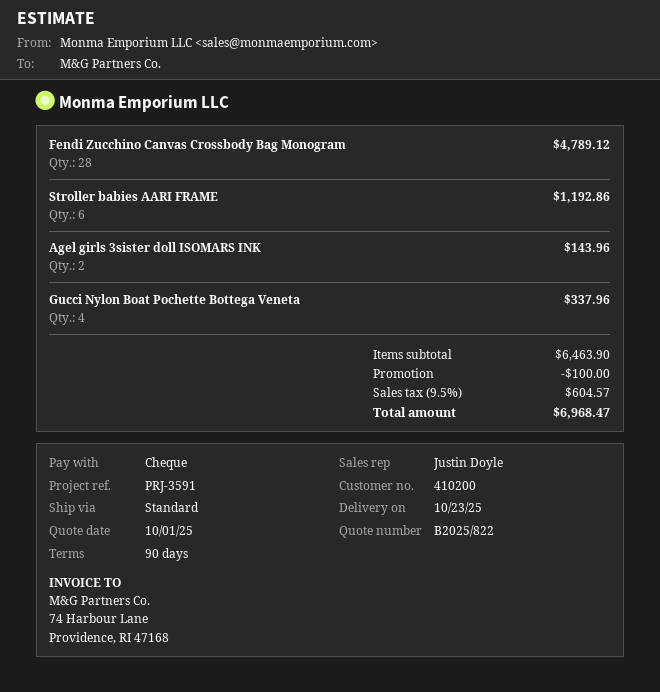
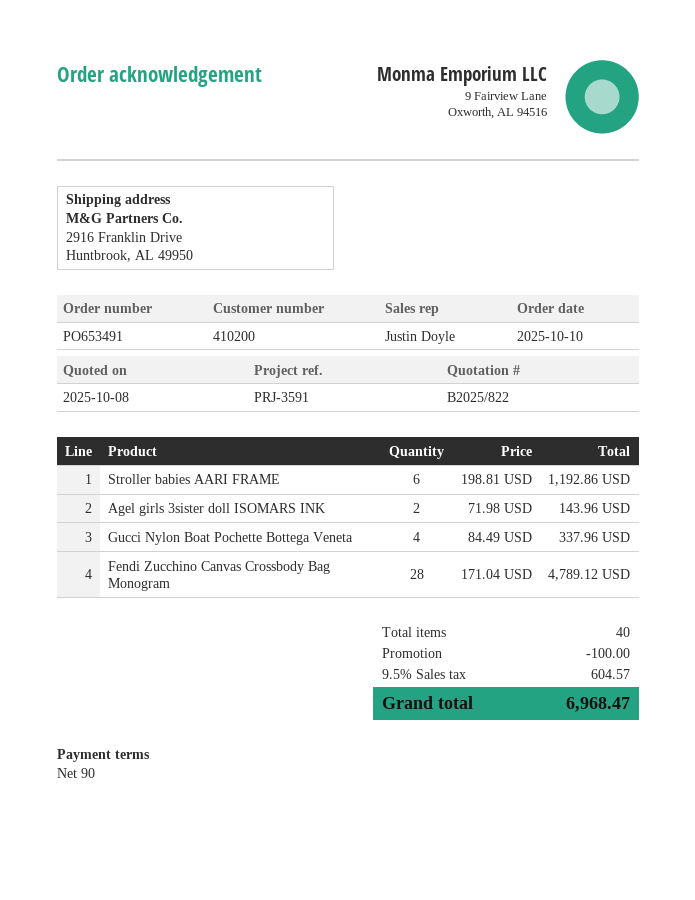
quote date: 2025-10-01 -> 2025-10-08

